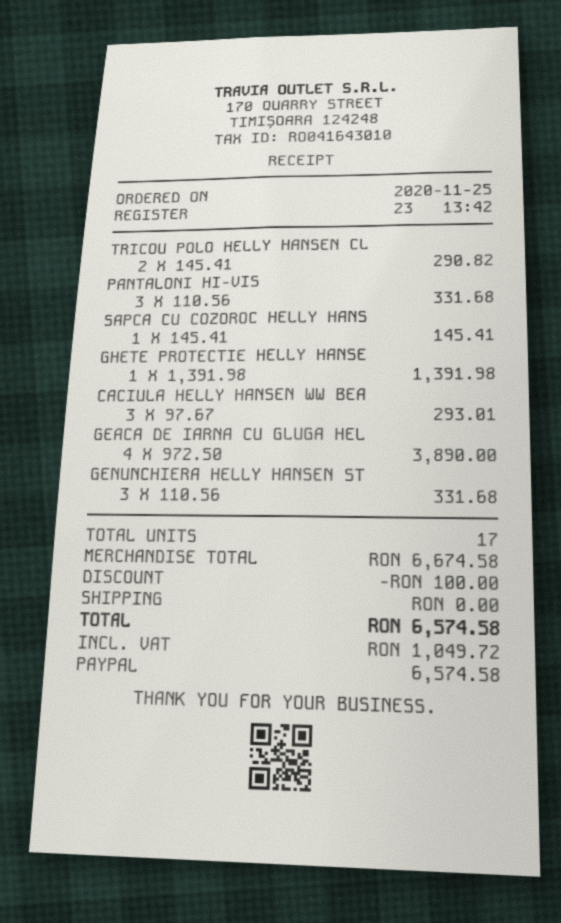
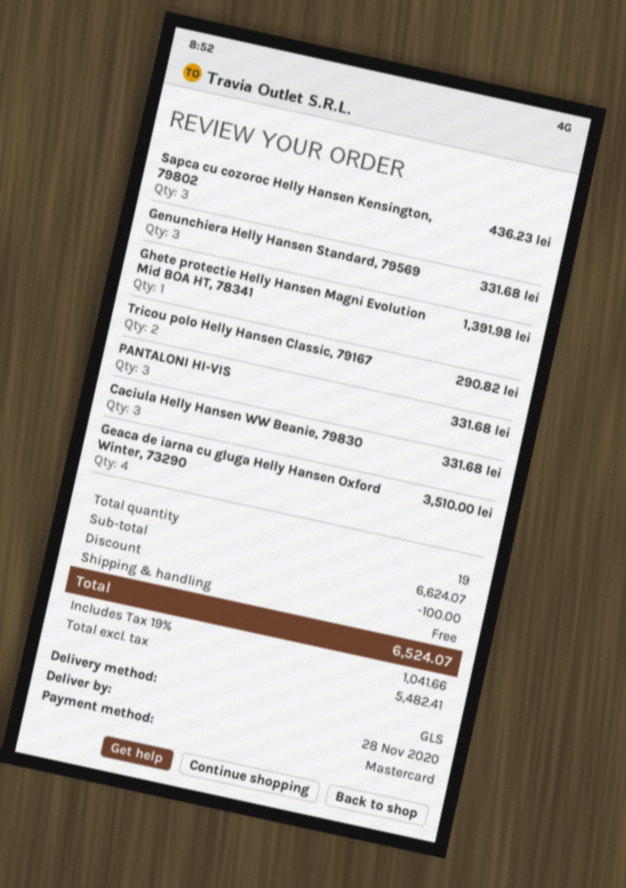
payment method: PayPal -> Mastercard
SAPCA CU COZOROC HELLY HANS: 1 for 145.41 -> 3 for 436.23
CACIULA HELLY HANSEN WW BEA: 3 for 293.01 -> 3 for 331.68
GEACA DE IARNA CU GLUGA HEL: 4 for 3890.00 -> 4 for 3510.00
total quantity: 17 -> 19
subtotal: 6674.58 -> 6624.07
tax: 1049.72 -> 1041.66
total: 6574.58 -> 6524.07

